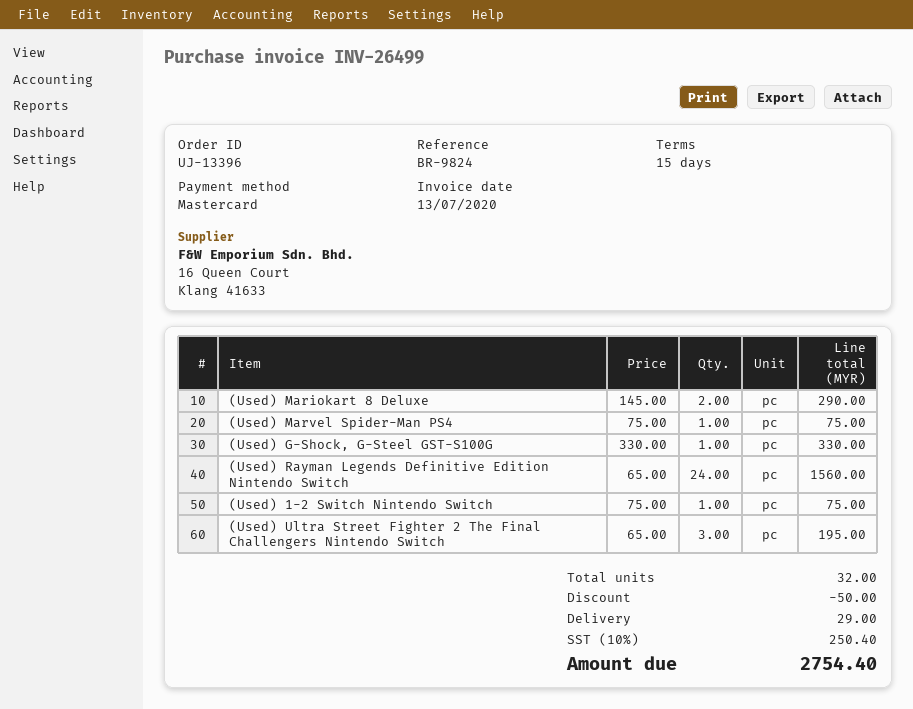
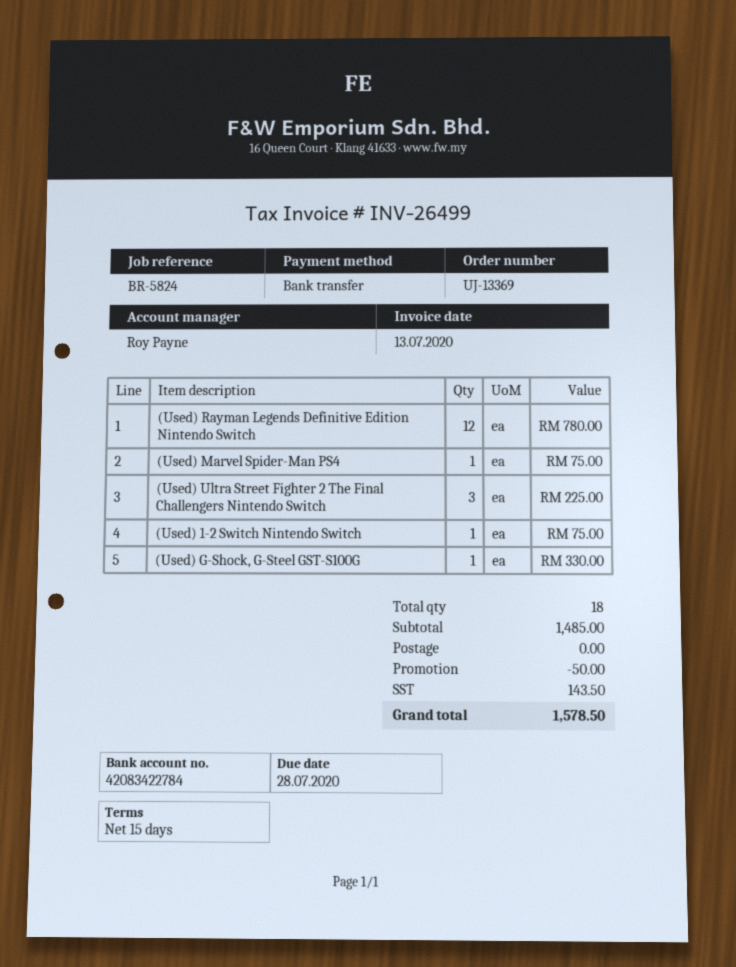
order number: UJ-13396 -> UJ-13369
reference: BR-9824 -> BR-5824
payment method: Mastercard -> bank transfer
(Used) Mariokart 8 Deluxe: 2 for 290.00 -> none
(Used) Rayman Legends Definitive Edition Nintendo Switch: 24 for 1560.00 -> 12 for 780.00
(Used) Ultra Street Fighter 2 The Final Challengers Nintendo Switch: 3 for 195.00 -> 3 for 225.00
total quantity: 32 -> 18
shipping: 29.00 -> 0.00
tax: 250.40 -> 143.50
total: 2754.40 -> 1578.50

